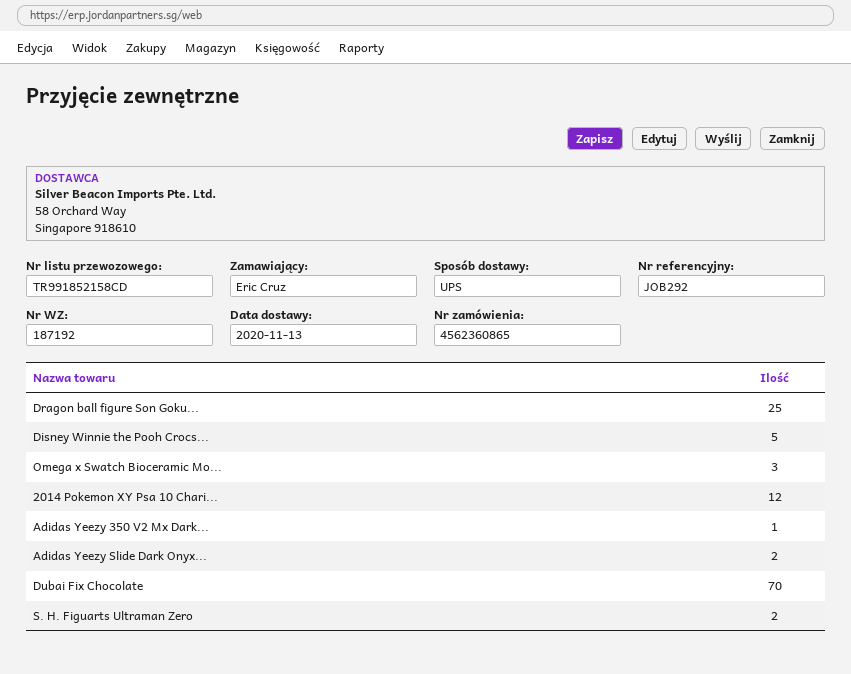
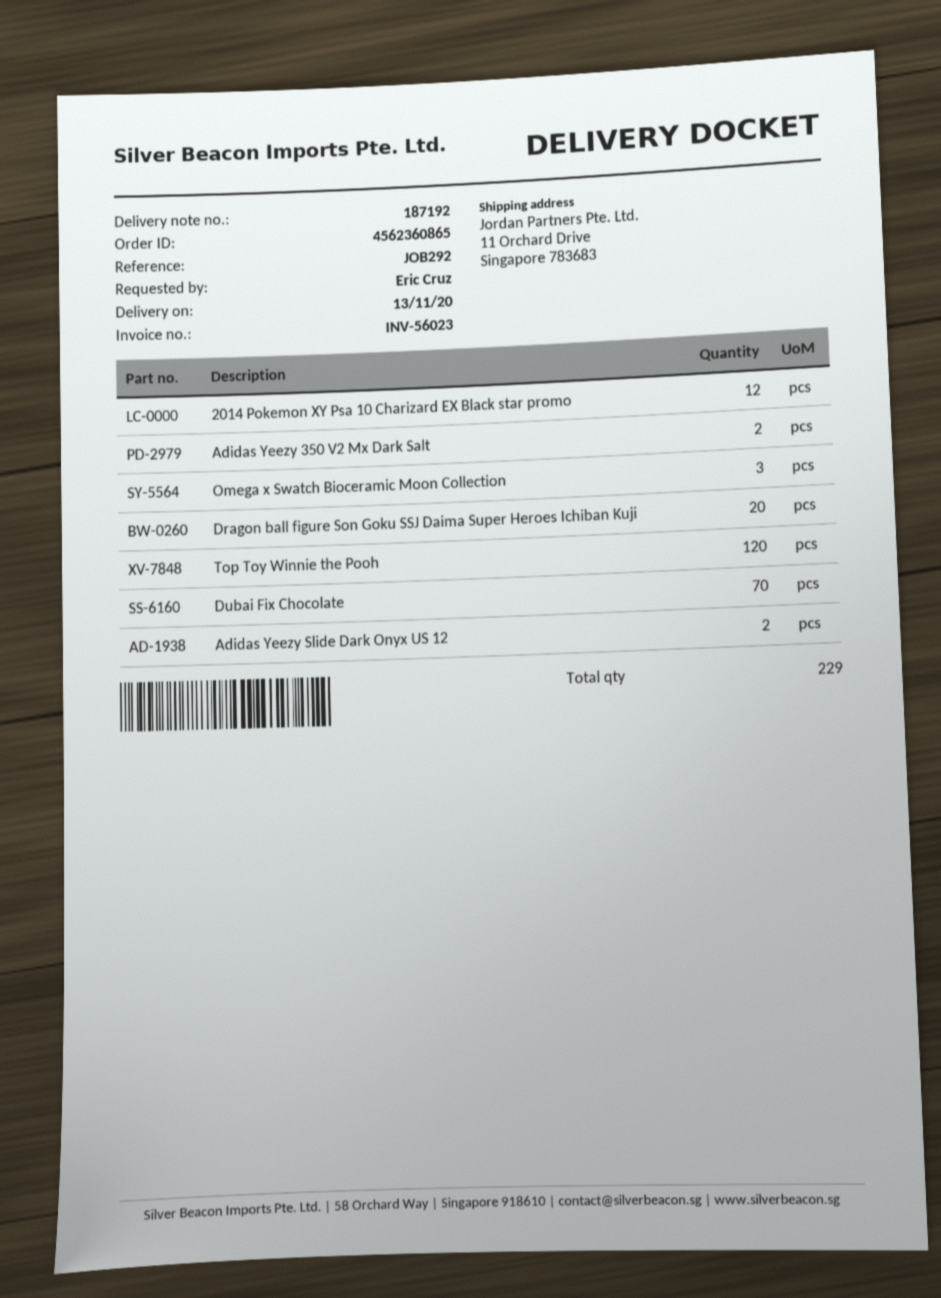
Dragon ball figure Son Goku...: 25 -> 20
Disney Winnie the Pooh Crocs...: 5 -> none
Adidas Yeezy 350 V2 Mx Dark...: 1 -> 2
S. H. Figuarts Ultraman Zero: 2 -> none
Top Toy Winnie the Pooh: none -> 120

